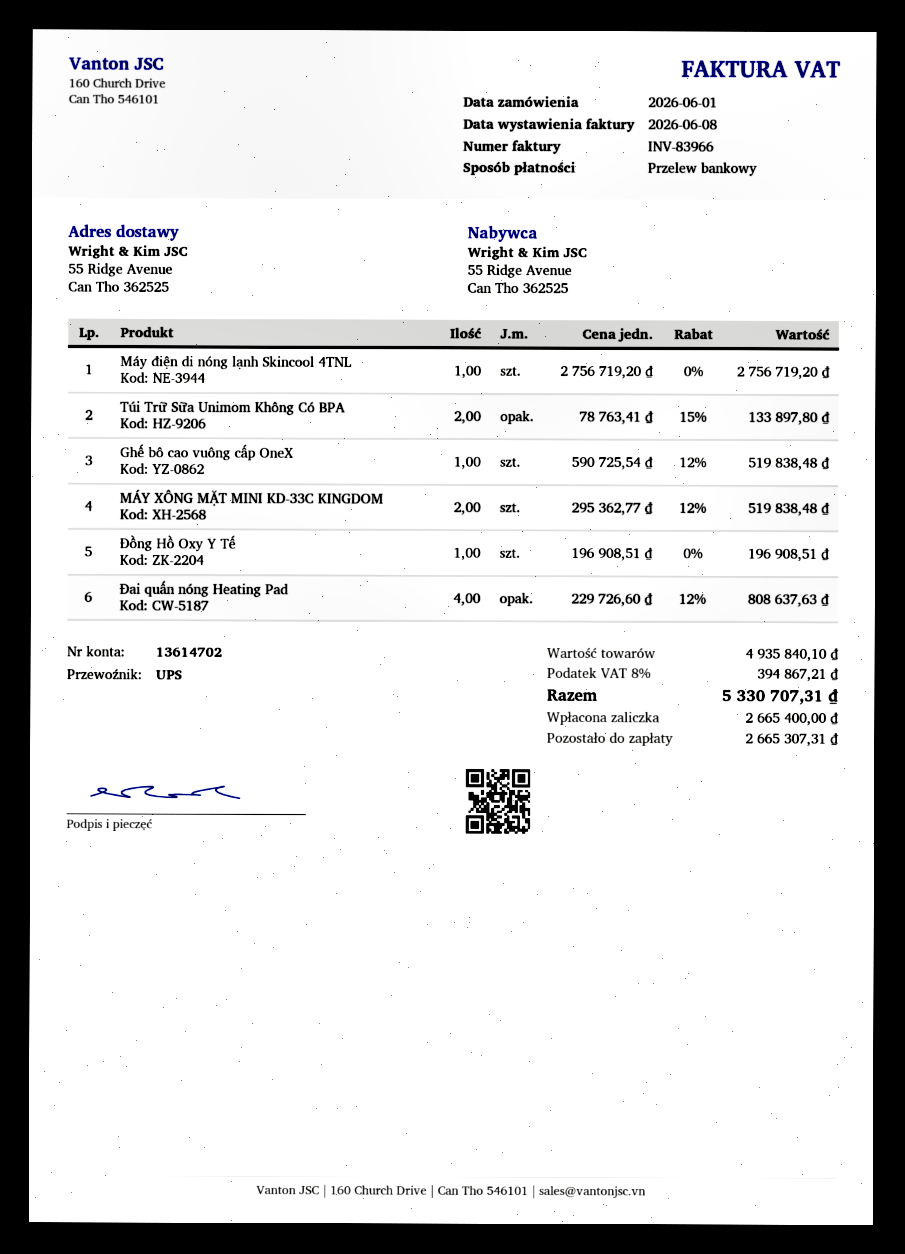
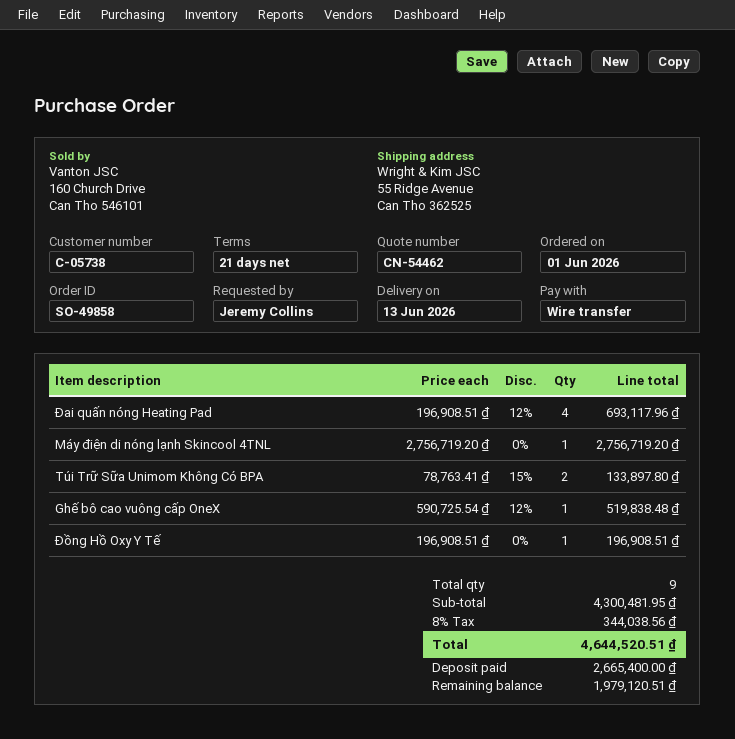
MÁY XÔNG MẶT MINI KD-33C KINGDOM: 2 x 295362.77 - 12% = 519838.48 -> none
Đai quấn nóng Heating Pad: 4 x 229726.60 - 12% = 808637.63 -> 4 x 196908.51 - 12% = 693117.96
subtotal: 4935840.10 -> 4300481.95
tax: 8% = 394867.21 -> 8% = 344038.56
total: 5330707.31 -> 4644520.51
balance: 2665307.31 -> 1979120.51

